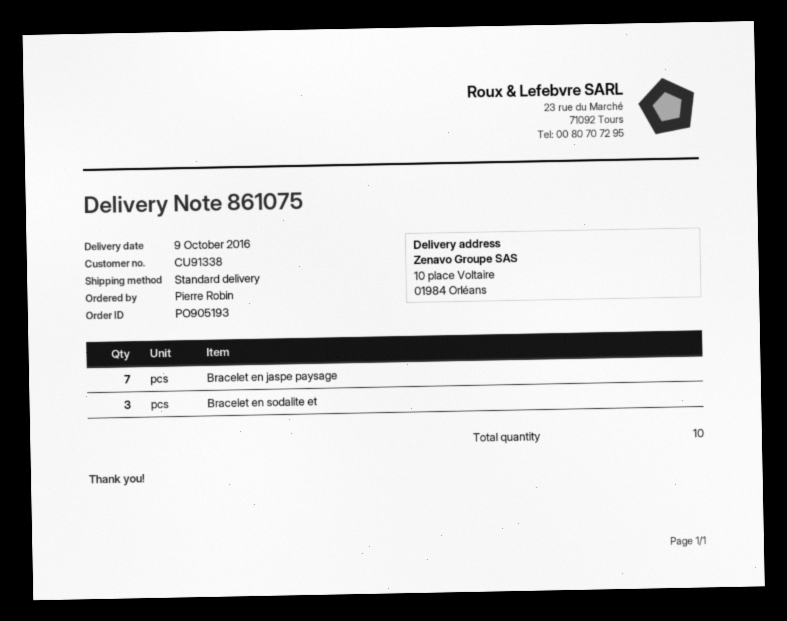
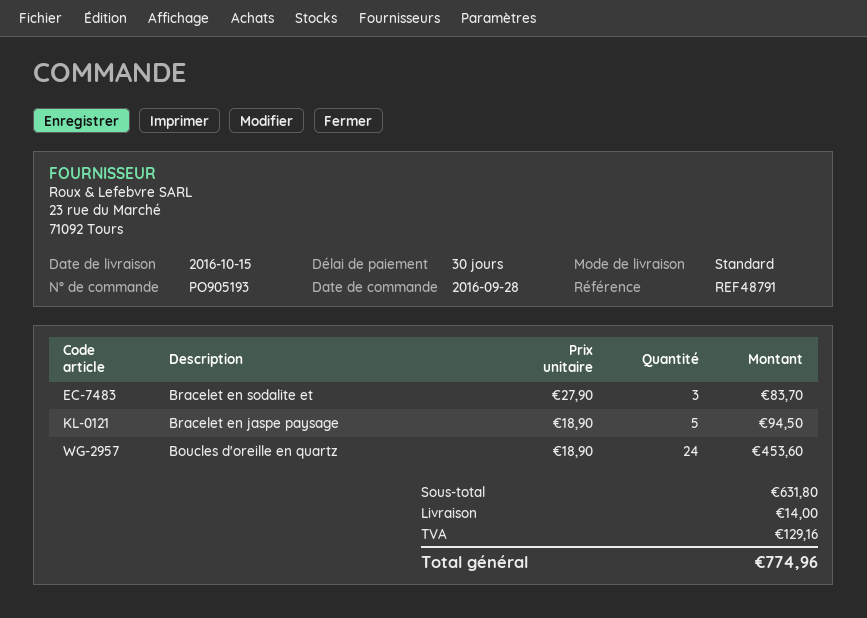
delivery date: 2016-10-09 -> 2016-10-15
Bracelet en jaspe paysage: 7 -> 5
Boucles d'oreille en quartz: none -> 24

